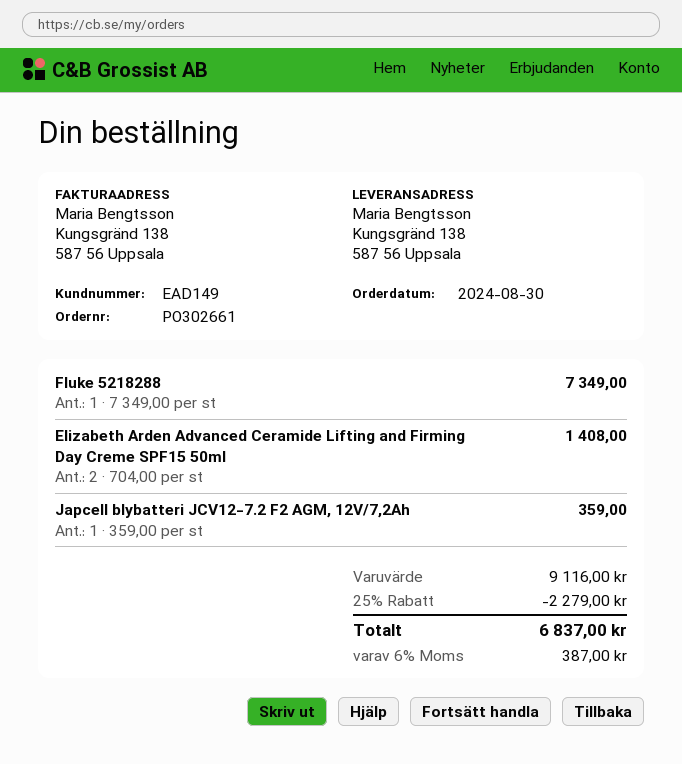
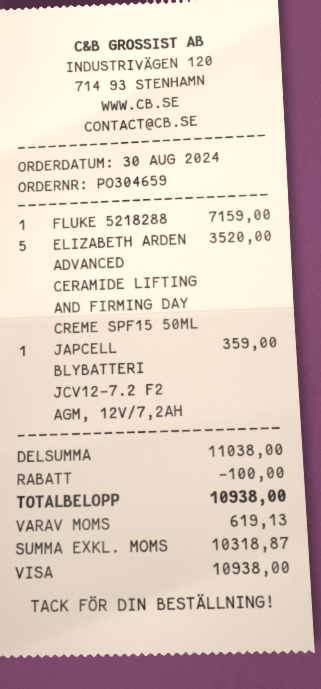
order number: PO302661 -> PO304659
Fluke 5218288: 1 for 7349.00 -> 1 for 7159.00
Elizabeth Arden Advanced Ceramide Lifting and Firming Day Creme SPF15 50ml: 2 for 1408.00 -> 5 for 3520.00
subtotal: 9116.00 -> 11038.00
discount: 2279.00 -> 100.00
tax: 387.00 -> 619.13
total: 6837.00 -> 10938.00

